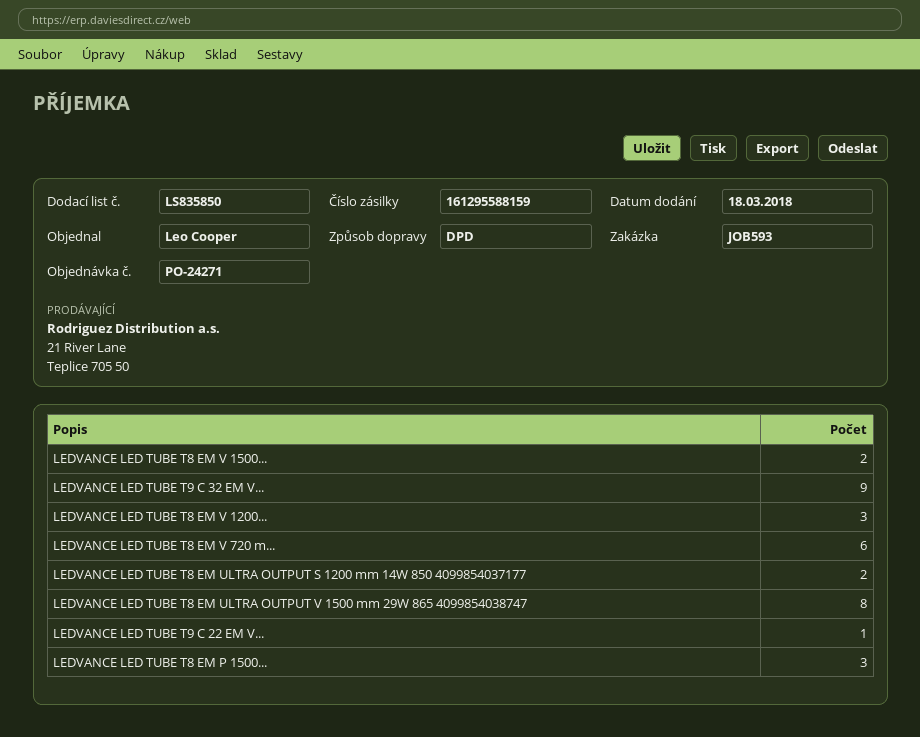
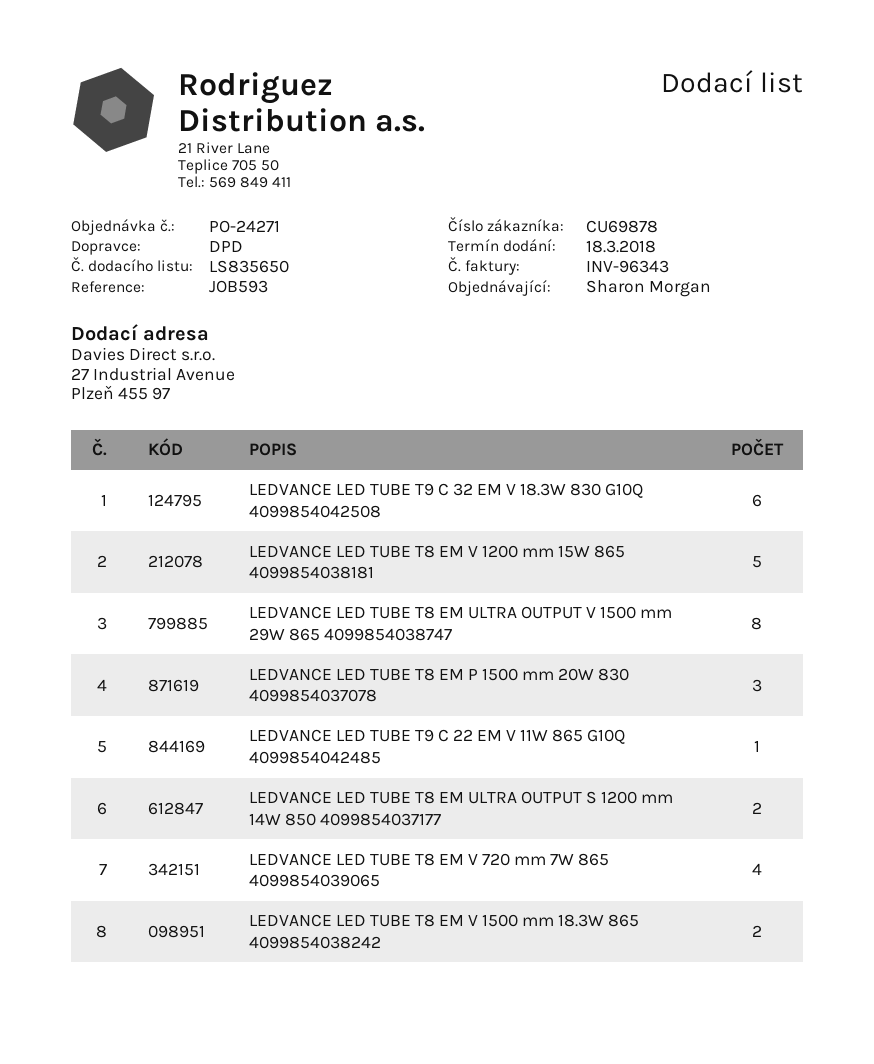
delivery note number: LS835850 -> LS835650
ordered by: Leo Cooper -> Sharon Morgan
LEDVANCE LED TUBE T9 C 32 EM V...: 9 -> 6
LEDVANCE LED TUBE T8 EM V 1200...: 3 -> 5
LEDVANCE LED TUBE T8 EM V 720 m...: 6 -> 4

